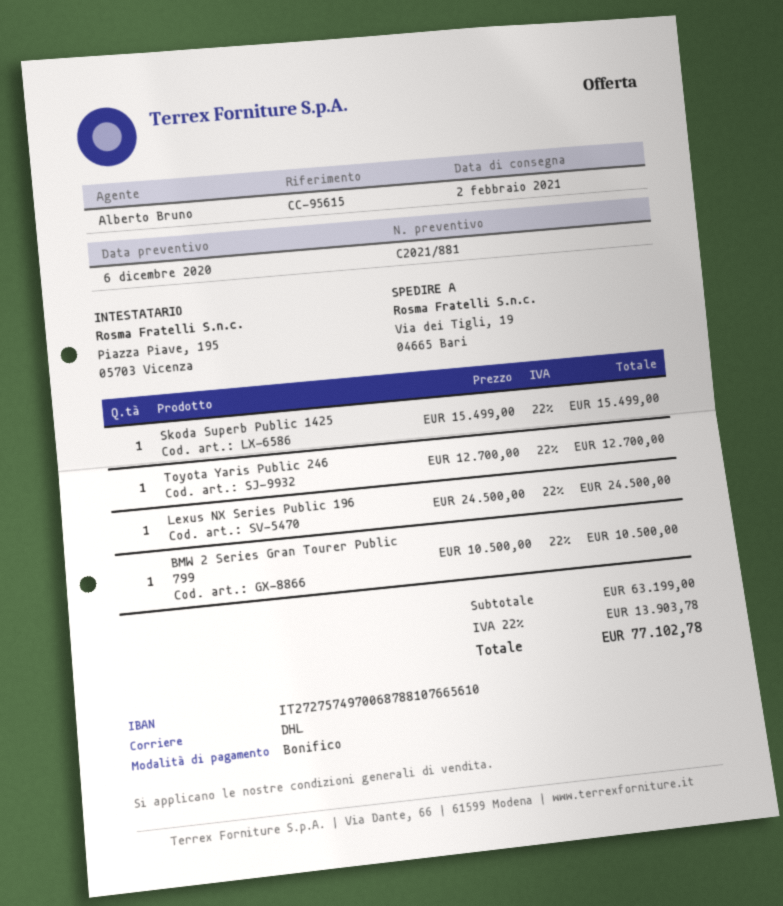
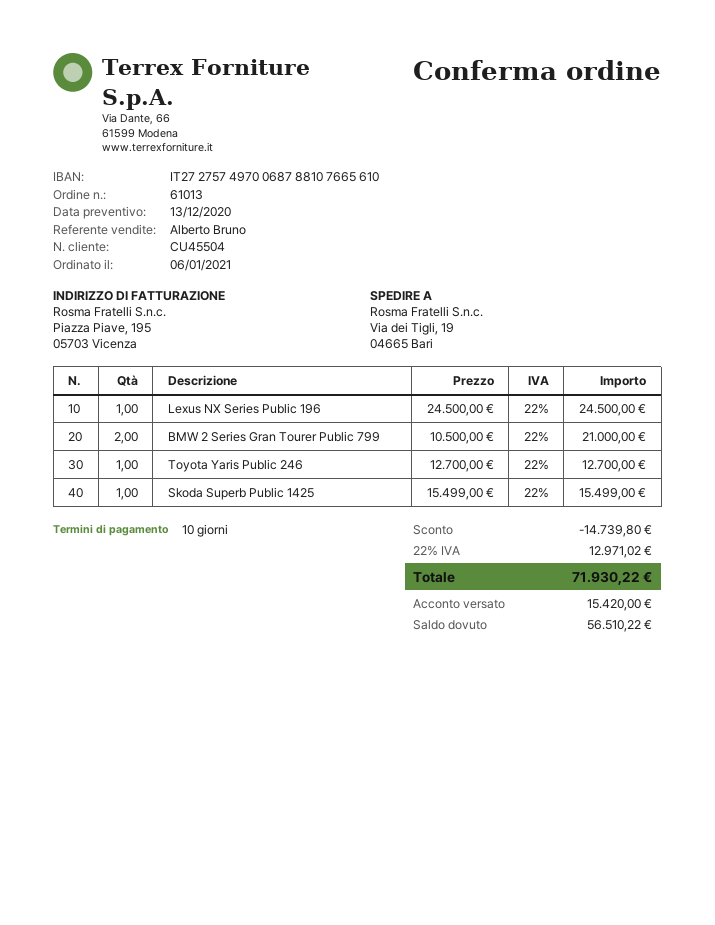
quote date: 2020-12-06 -> 2020-12-13
BMW 2 Series Gran Tourer Public 799: 1 x 10500.00 = 10500.00 -> 2 x 10500.00 = 21000.00
discount: none -> 14739.80
tax: 22% = 13903.78 -> 22% = 12971.02
total: 77102.78 -> 71930.22

